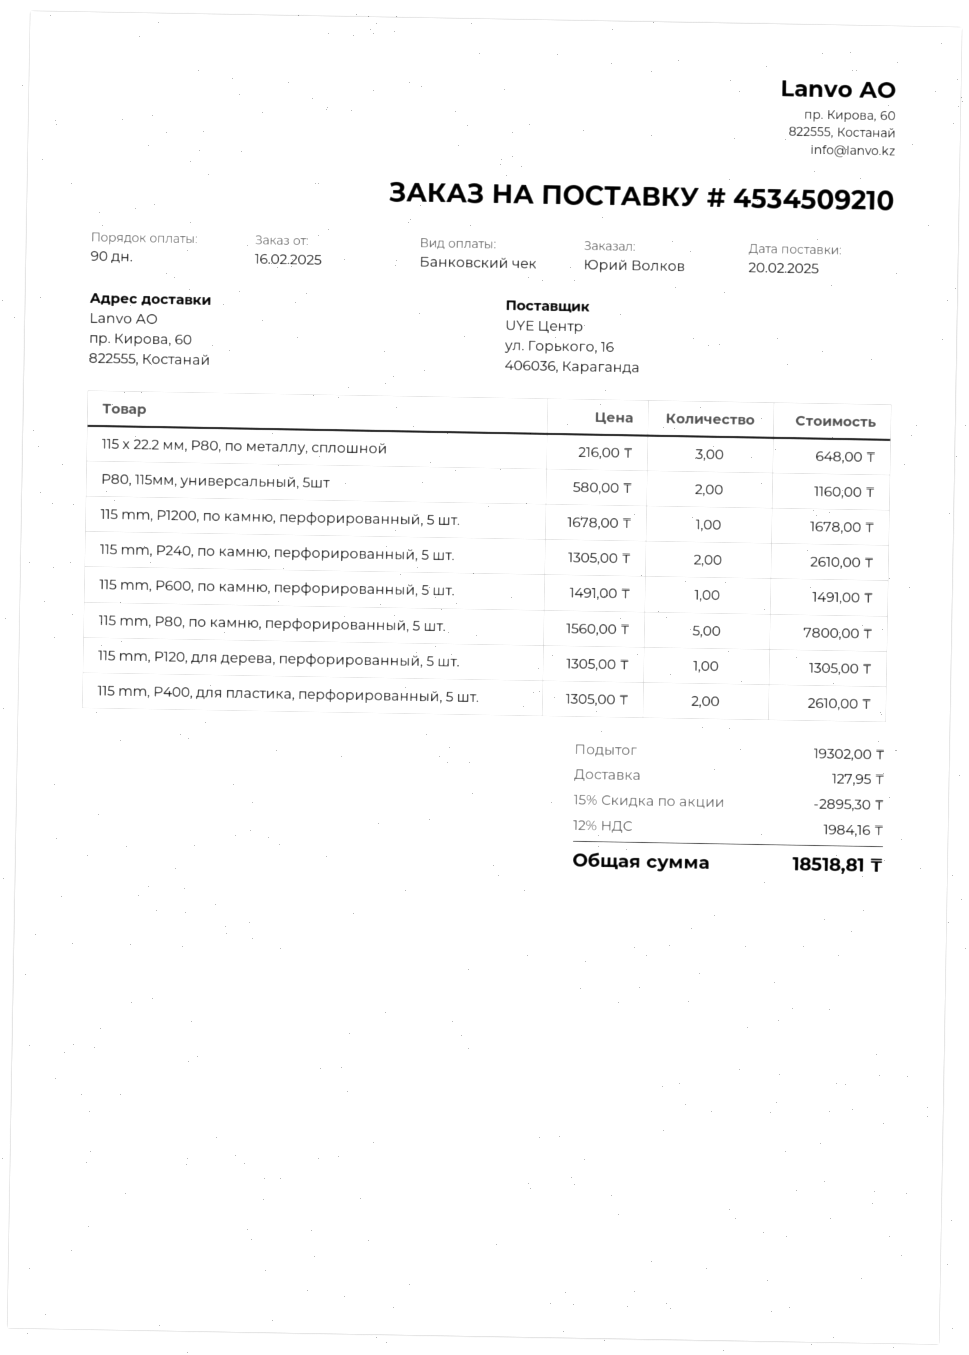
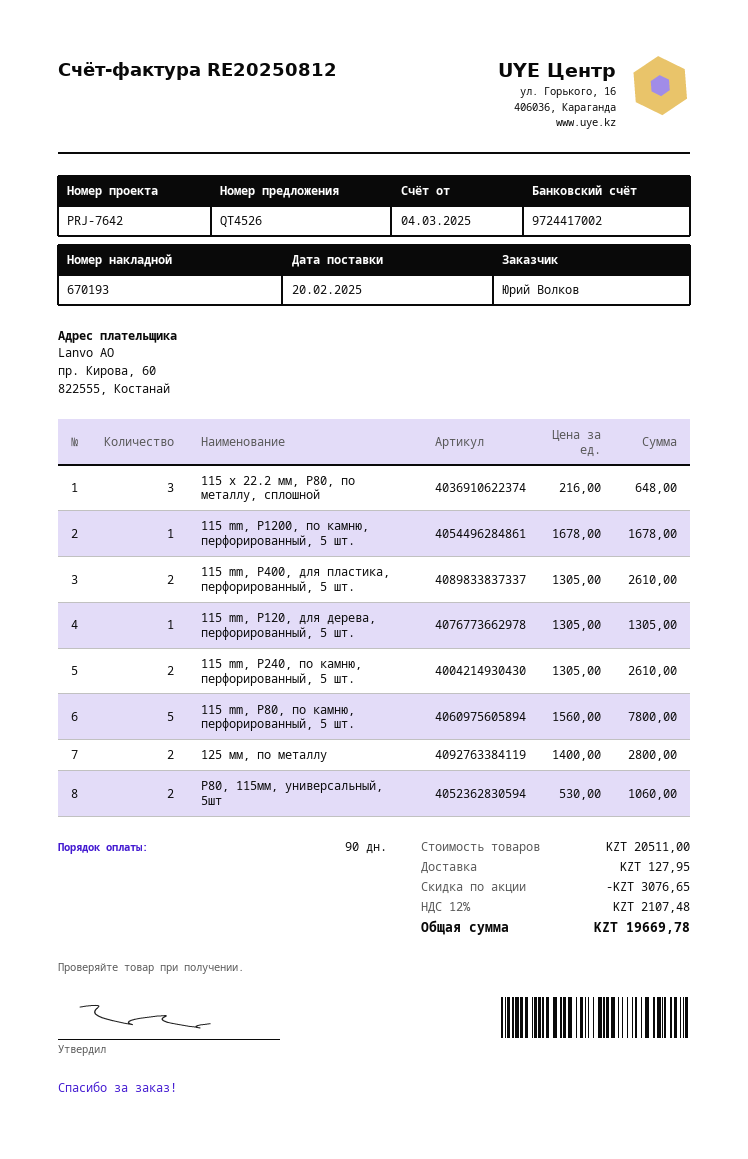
Р80, 115мм, универсальный, 5шт: 2 x 580.00 = 1160.00 -> 2 x 530.00 = 1060.00
115 mm, Р600, по камню, перфорированный, 5 шт.: 1 x 1491.00 = 1491.00 -> none
125 мм, по металлу: none -> 2 x 1400.00 = 2800.00
subtotal: 19302.00 -> 20511.00
discount: 2895.30 -> 3076.65
tax: 12% = 1984.16 -> 12% = 2107.48
total: 18518.81 -> 19669.78

